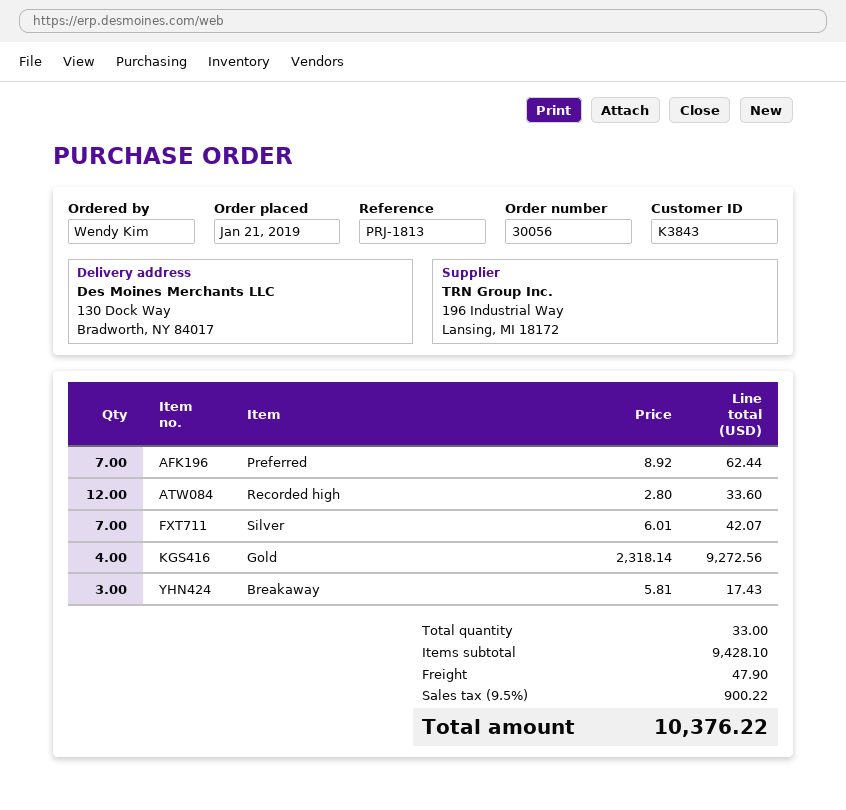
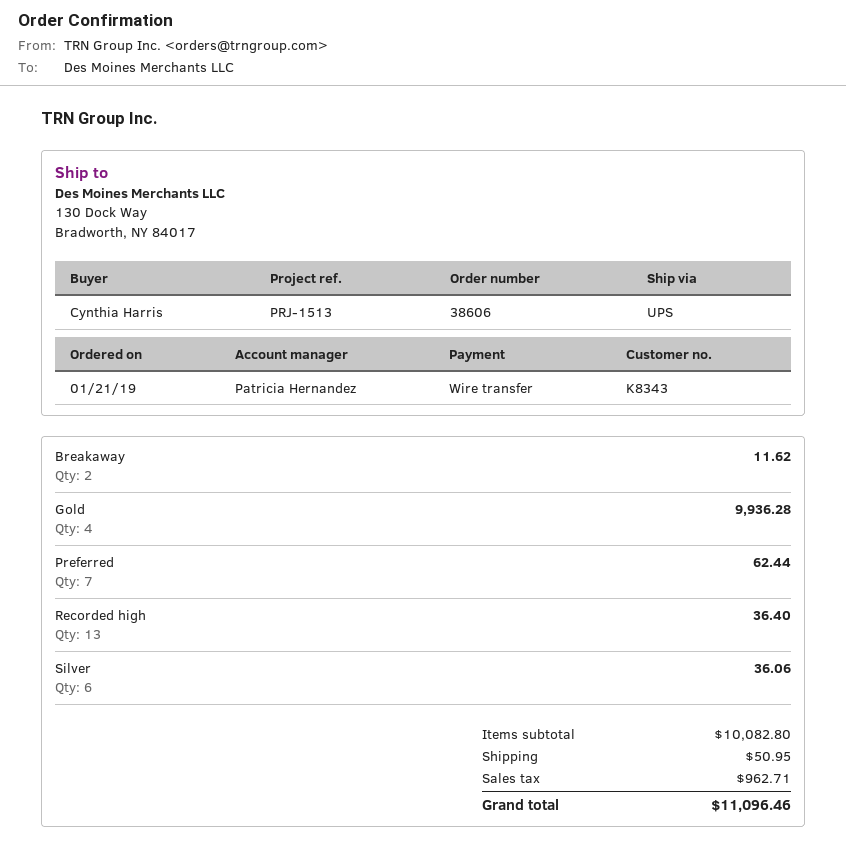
order number: 30056 -> 38606
customer number: K3843 -> K8343
reference: PRJ-1813 -> PRJ-1513
ordered by: Wendy Kim -> Cynthia Harris
Recorded high: 12 for 33.60 -> 13 for 36.40
Silver: 7 for 42.07 -> 6 for 36.06
Gold: 4 for 9272.56 -> 4 for 9936.28
Breakaway: 3 for 17.43 -> 2 for 11.62
subtotal: 9428.10 -> 10082.80
shipping: 47.90 -> 50.95
tax: 900.22 -> 962.71
total: 10376.22 -> 11096.46

